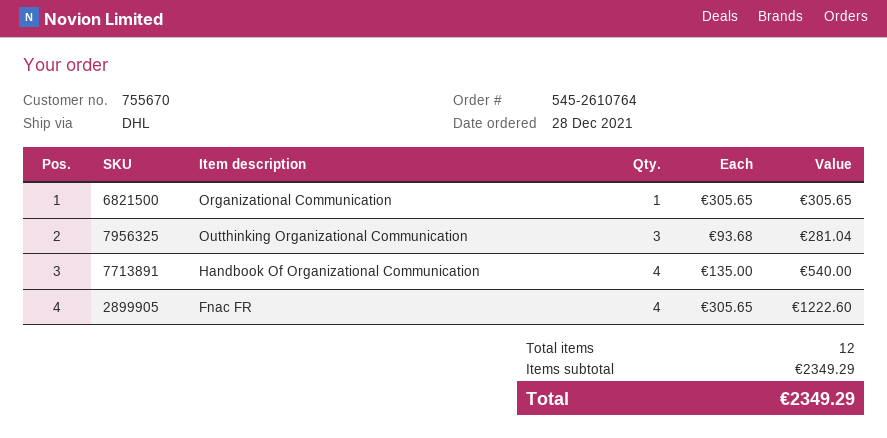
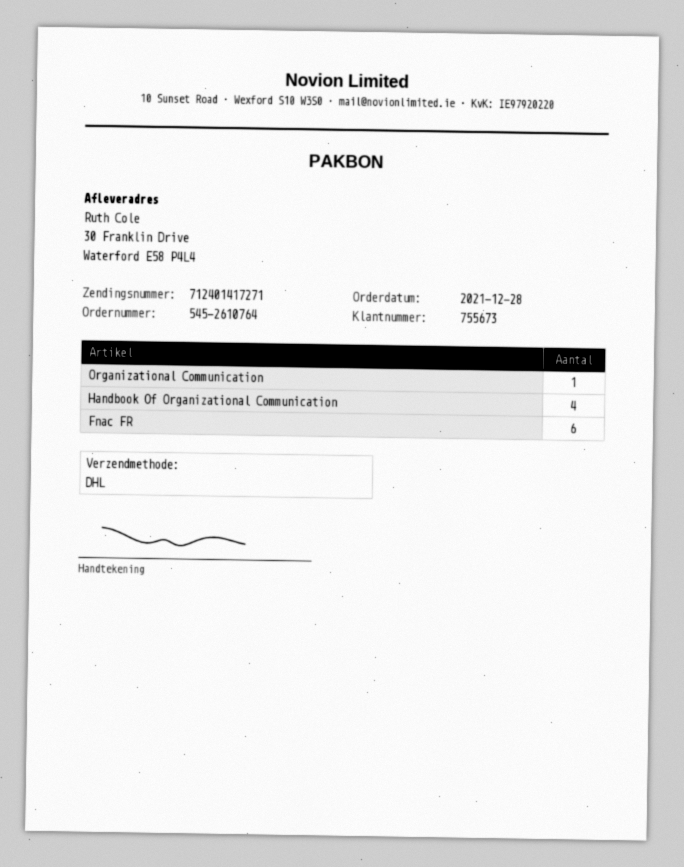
customer number: 755670 -> 755673
Outthinking Organizational Communication: 3 -> none
Fnac FR: 4 -> 6

